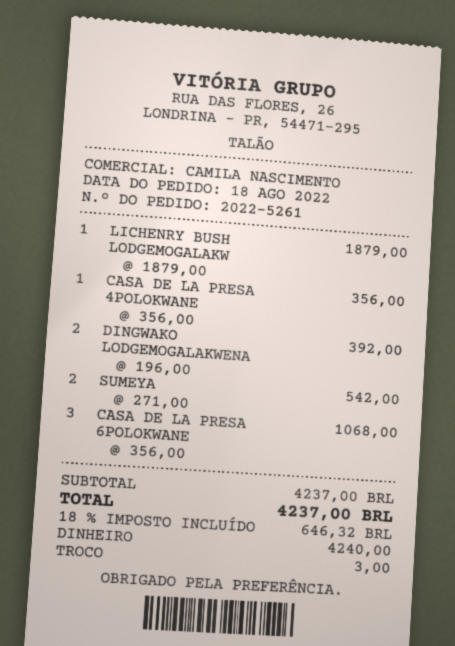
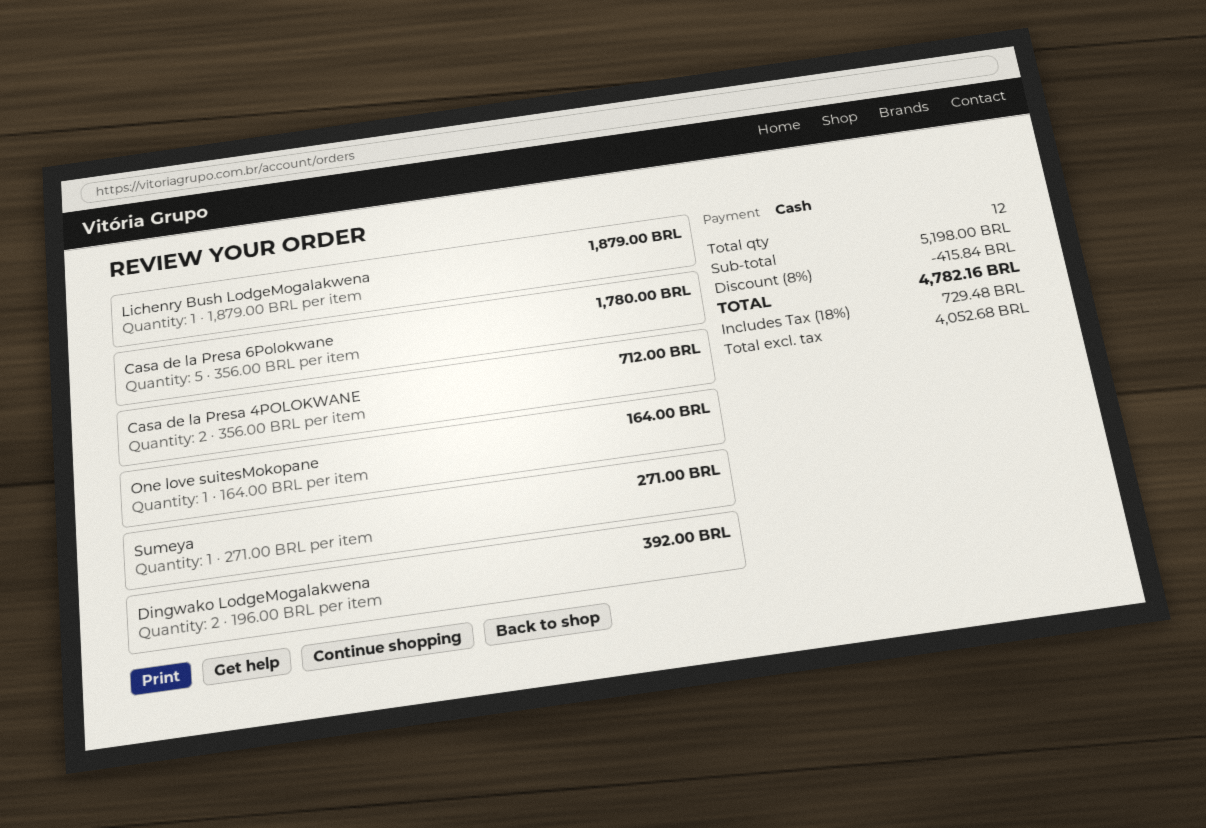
CASA DE LA PRESA 4POLOKWANE: 1 x 356.00 = 356.00 -> 2 x 356.00 = 712.00
SUMEYA: 2 x 271.00 = 542.00 -> 1 x 271.00 = 271.00
CASA DE LA PRESA 6POLOKWANE: 3 x 356.00 = 1068.00 -> 5 x 356.00 = 1780.00
One love suitesMokopane: none -> 1 x 164.00 = 164.00
subtotal: 4237.00 -> 5198.00
discount: none -> 8% = 415.84
tax: 18% = 646.32 -> 18% = 729.48
total: 4237.00 -> 4782.16

